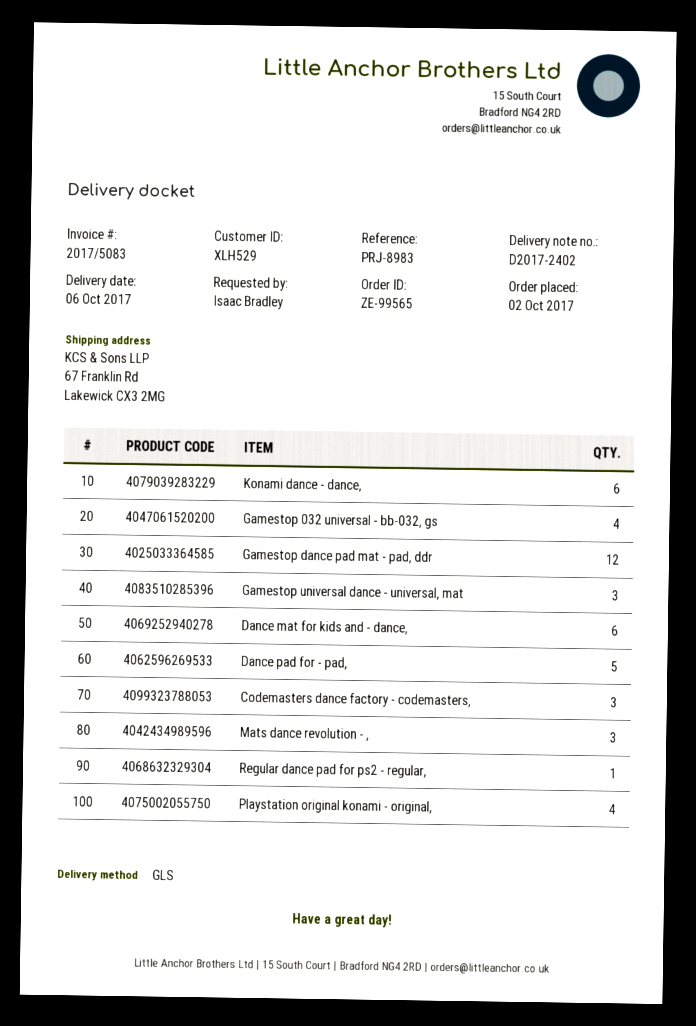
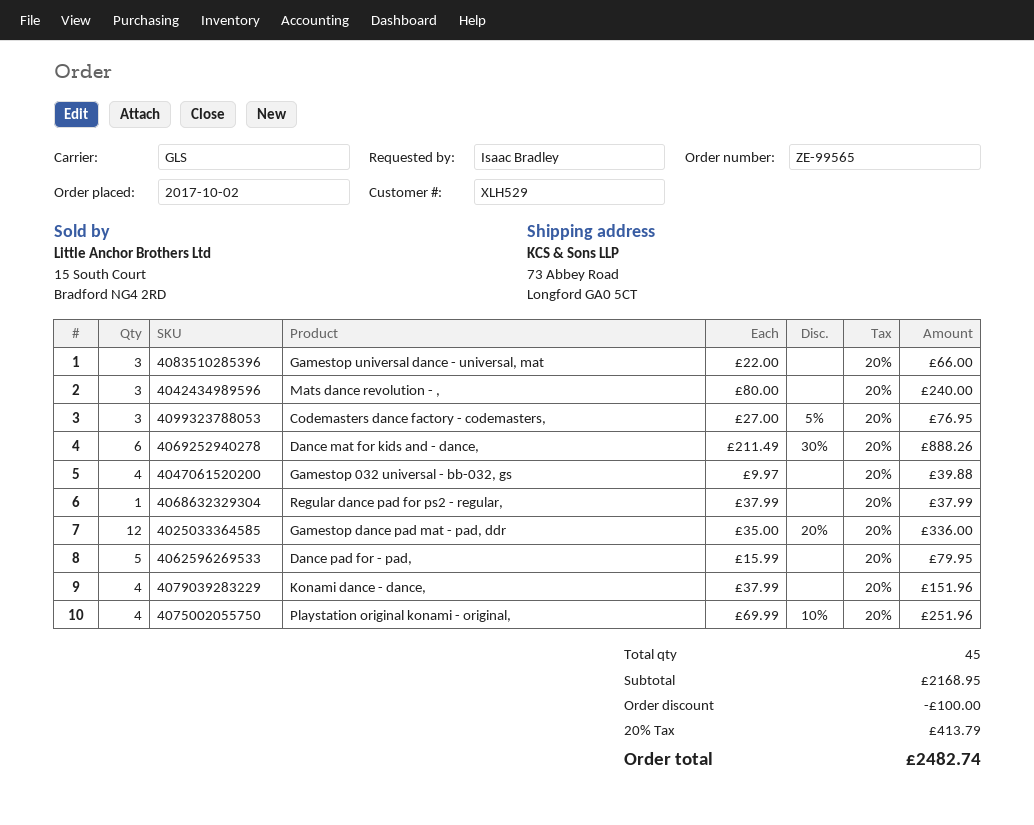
ship to: 67 Franklin Rd, Lakewick CX3 2MG -> 73 Abbey Road, Longford GA0 5CT
Konami dance - dance,: 6 -> 4

